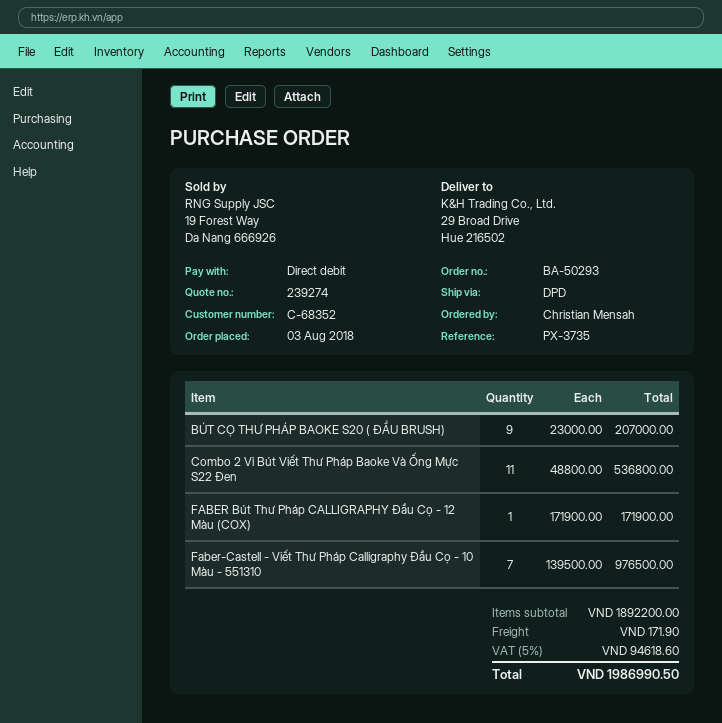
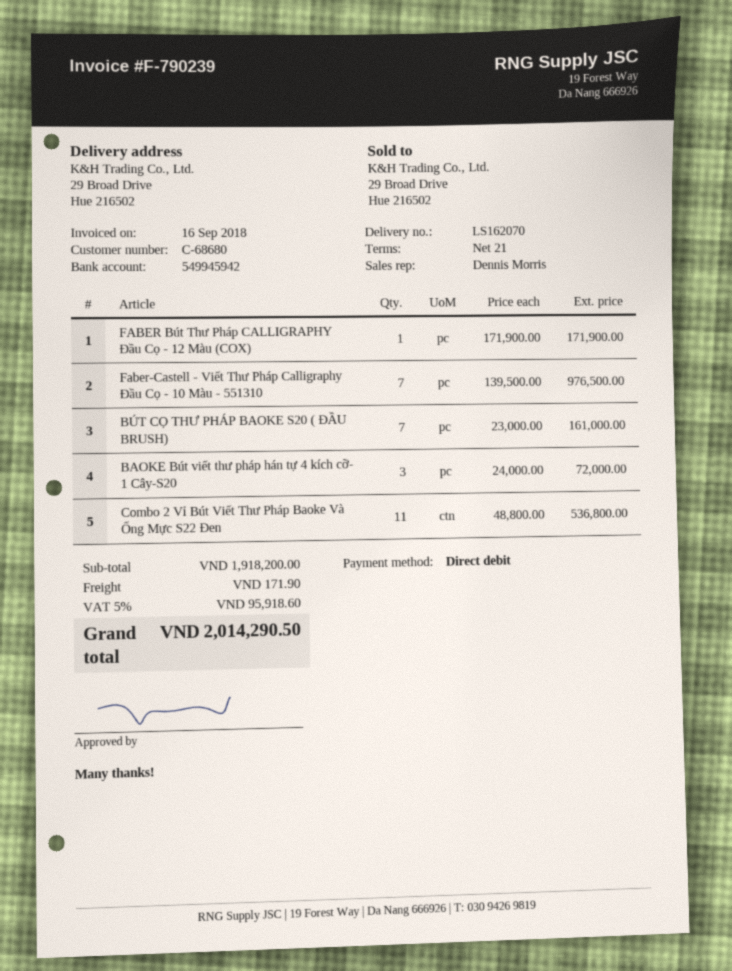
customer number: C-68352 -> C-68680
BÚT CỌ THƯ PHÁP BAOKE S20 ( ĐẦU BRUSH): 9 x 23000.00 = 207000.00 -> 7 x 23000.00 = 161000.00
BAOKE Bút viết thư pháp hán tự 4 kích cỡ- 1 Cây-S20: none -> 3 x 24000.00 = 72000.00
subtotal: 1892200.00 -> 1918200.00
tax: 5% = 94618.60 -> 5% = 95918.60
total: 1986990.50 -> 2014290.50

